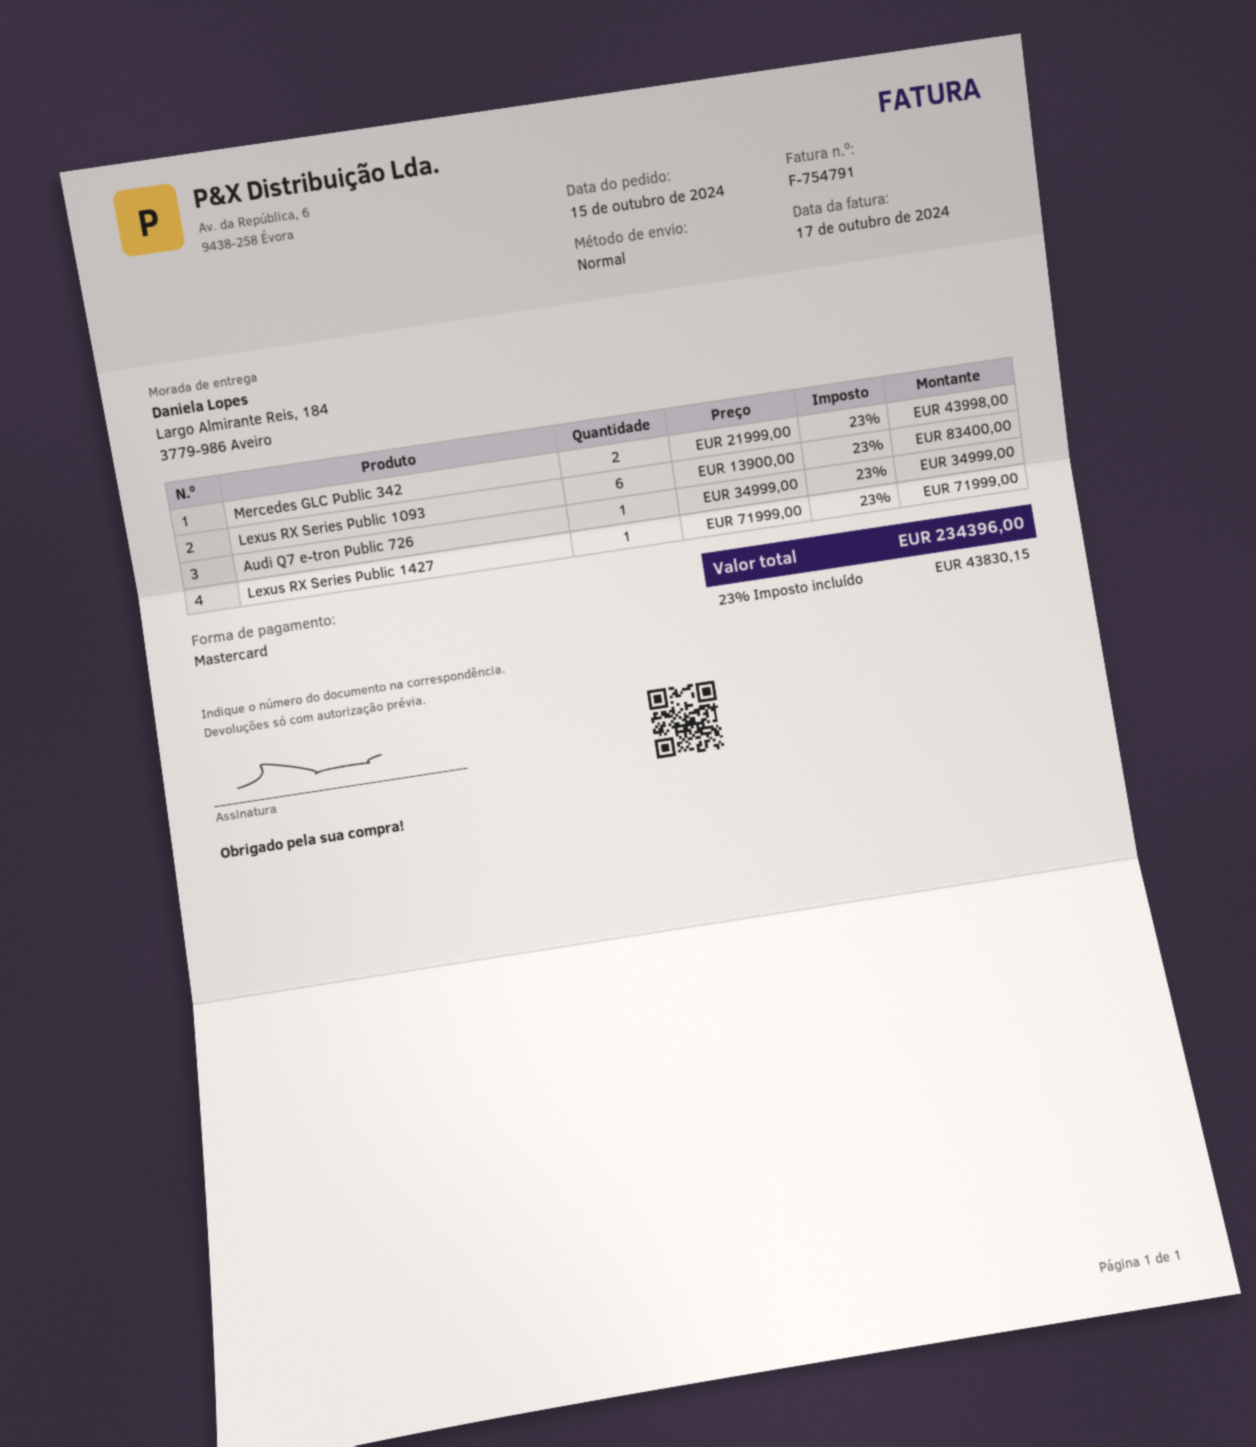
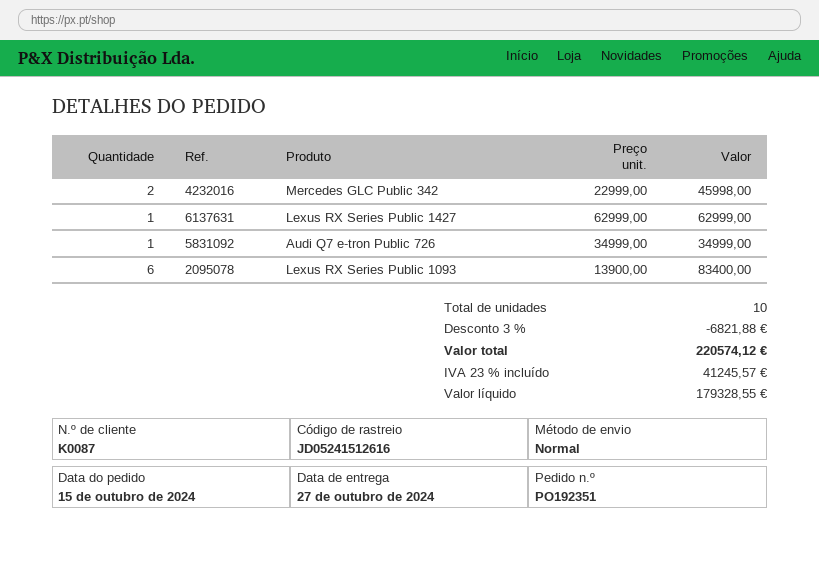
Mercedes GLC Public 342: 2 x 21999.00 = 43998.00 -> 2 x 22999.00 = 45998.00
Lexus RX Series Public 1427: 1 x 71999.00 = 71999.00 -> 1 x 62999.00 = 62999.00
discount: none -> 3% = 6821.88
tax: 23% = 43830.15 -> 23% = 41245.57
total: 234396.00 -> 220574.12

